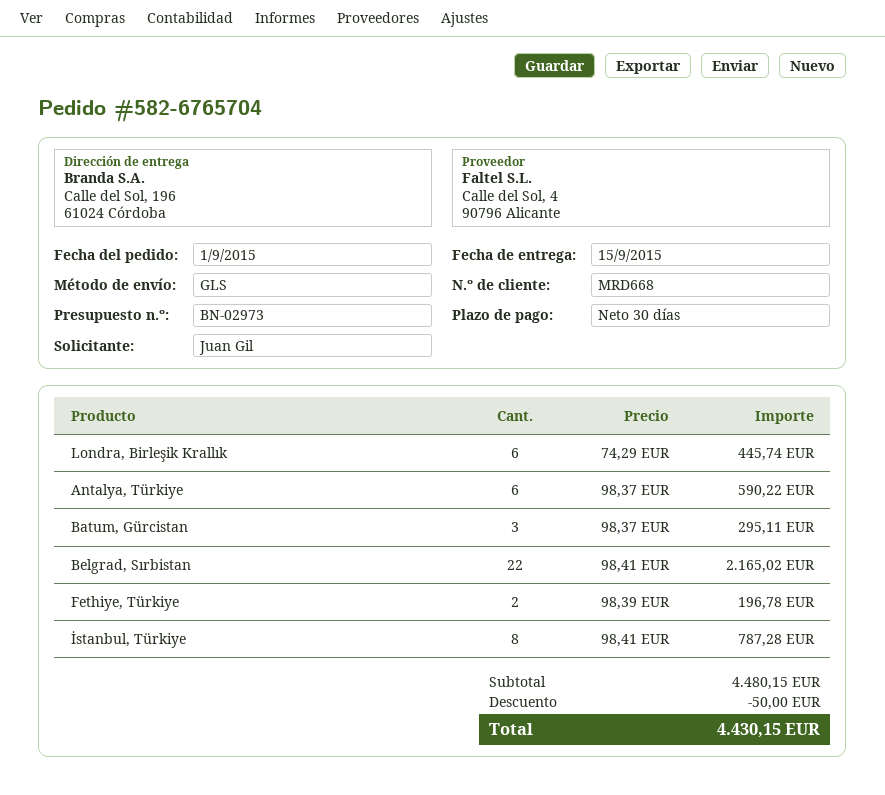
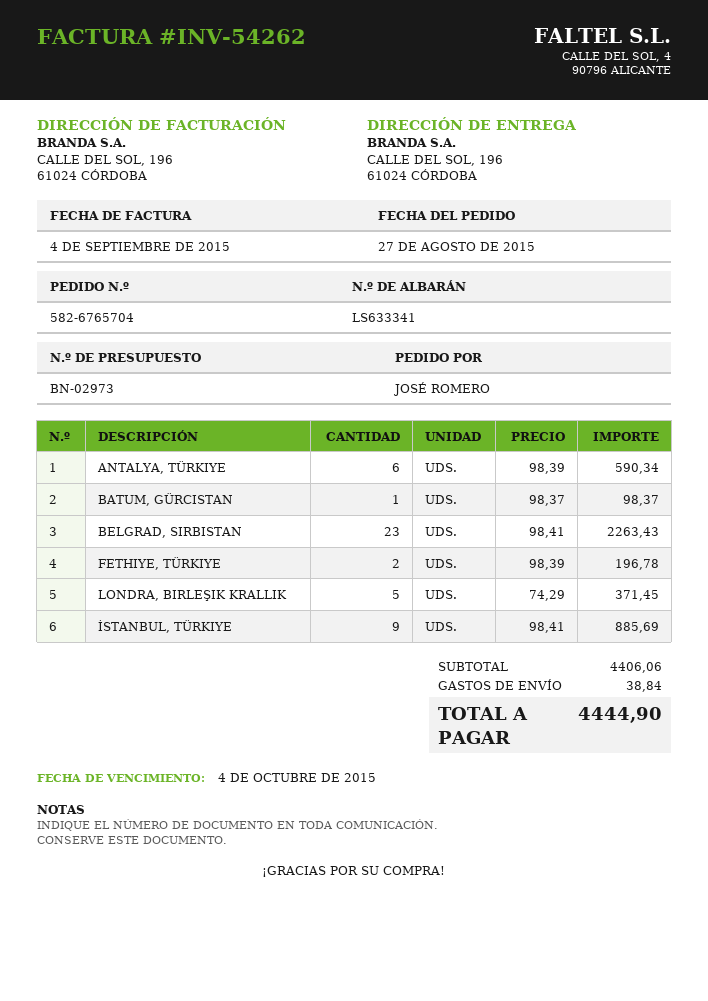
order date: 2015-09-01 -> 2015-08-27
ordered by: Juan Gil -> JOSÉ ROMERO
Londra, Birleşik Krallık: 6 x 74.29 = 445.74 -> 5 x 74.29 = 371.45
Antalya, Türkiye: 6 x 98.37 = 590.22 -> 6 x 98.39 = 590.34
Batum, Gürcistan: 3 x 98.37 = 295.11 -> 1 x 98.37 = 98.37
Belgrad, Sırbistan: 22 x 98.41 = 2165.02 -> 23 x 98.41 = 2263.43
İstanbul, Türkiye: 8 x 98.41 = 787.28 -> 9 x 98.41 = 885.69
subtotal: 4480.15 -> 4406.06
discount: 50.00 -> none
shipping: none -> 38.84
total: 4430.15 -> 4444.90

